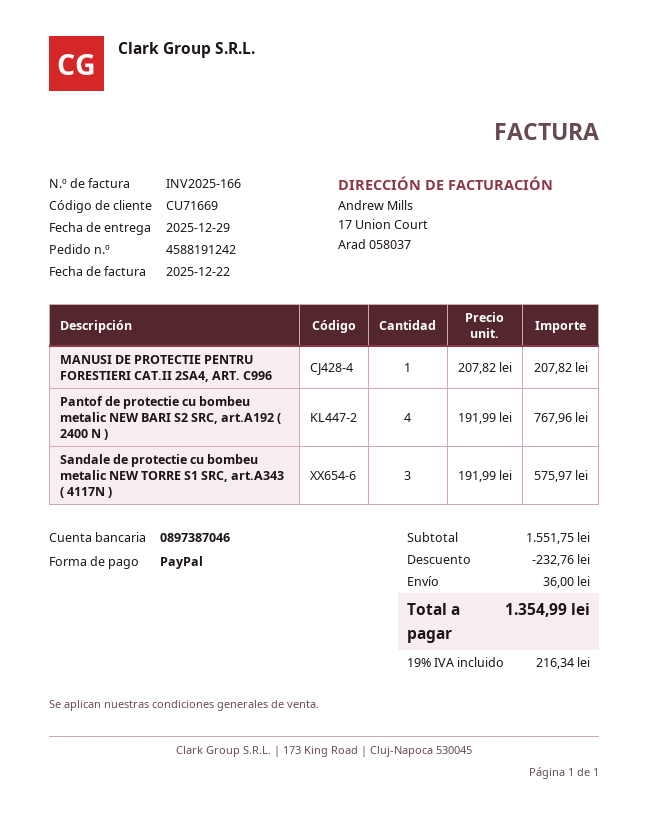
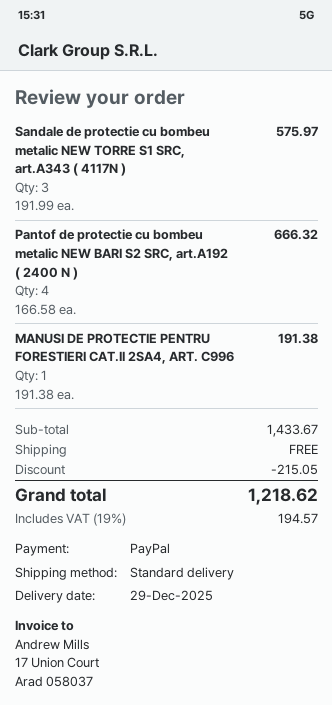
MANUSI DE PROTECTIE PENTRU FORESTIERI CAT.II 2SA4, ART. C996: 1 x 207.82 = 207.82 -> 1 x 191.38 = 191.38
Pantof de protectie cu bombeu metalic NEW BARI S2 SRC, art.A192 ( 2400 N ): 4 x 191.99 = 767.96 -> 4 x 166.58 = 666.32
subtotal: 1551.75 -> 1433.67
discount: 232.76 -> 215.05
shipping: 36.00 -> 0.00
tax: 19% = 216.34 -> 19% = 194.57
total: 1354.99 -> 1218.62

